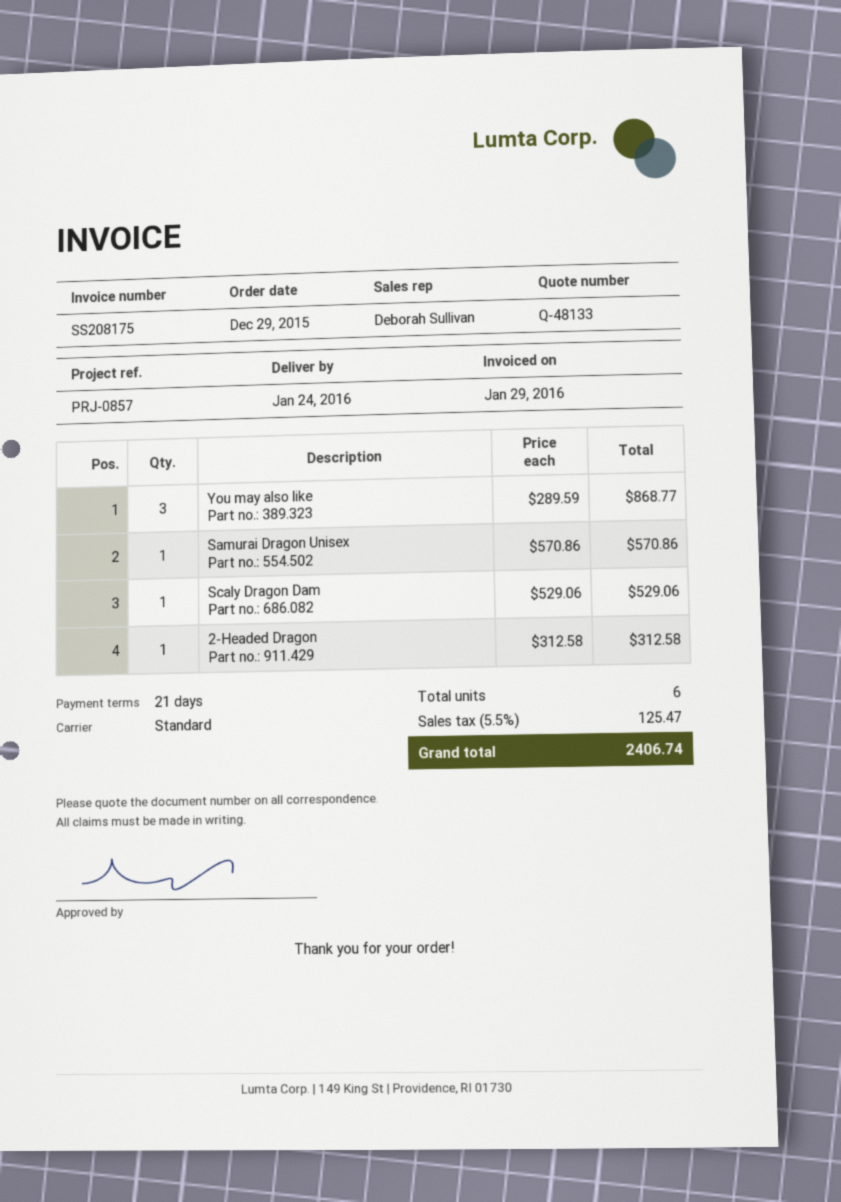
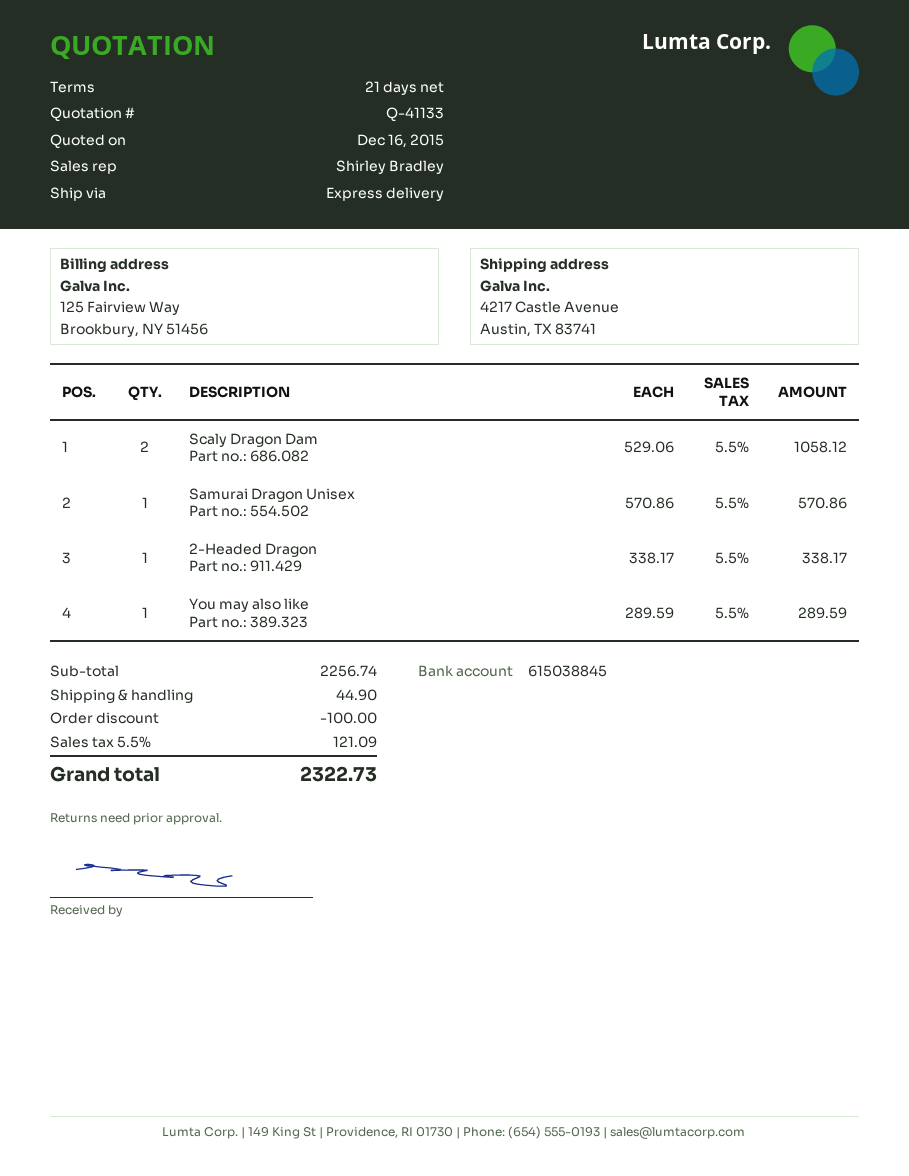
quote number: Q-48133 -> Q-41133
sales rep: Deborah Sullivan -> Shirley Bradley
shipping method: standard -> express
You may also like: 3 x 289.59 = 868.77 -> 1 x 289.59 = 289.59
Scaly Dragon Dam: 1 x 529.06 = 529.06 -> 2 x 529.06 = 1058.12
2-Headed Dragon: 1 x 312.58 = 312.58 -> 1 x 338.17 = 338.17
discount: none -> 100.00
shipping: none -> 44.90
tax: 5.5% = 125.47 -> 5.5% = 121.09
total: 2406.74 -> 2322.73

